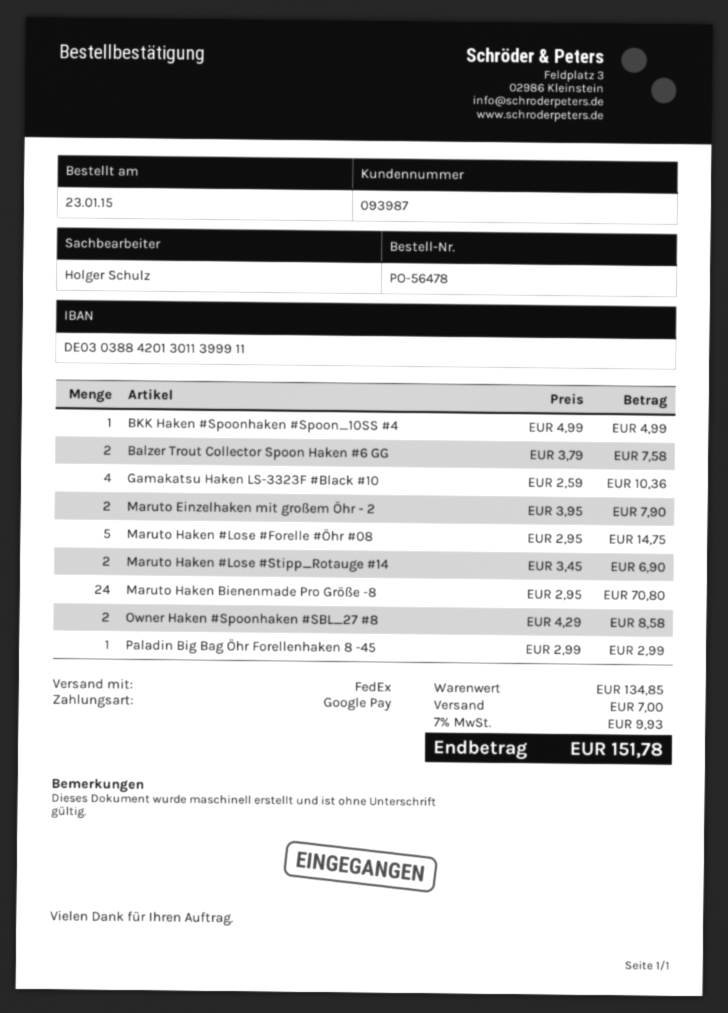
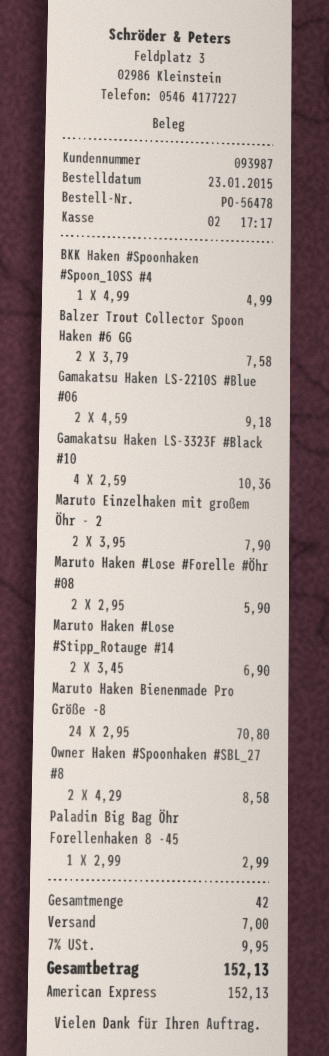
payment method: Google Pay -> American Express
Maruto Haken #Lose #Forelle #Öhr #08: 5 x 2.95 = 14.75 -> 2 x 2.95 = 5.90
Gamakatsu Haken LS-2210S #Blue #06: none -> 2 x 4.59 = 9.18
tax: 7% = 9.93 -> 7% = 9.95
total: 151.78 -> 152.13

